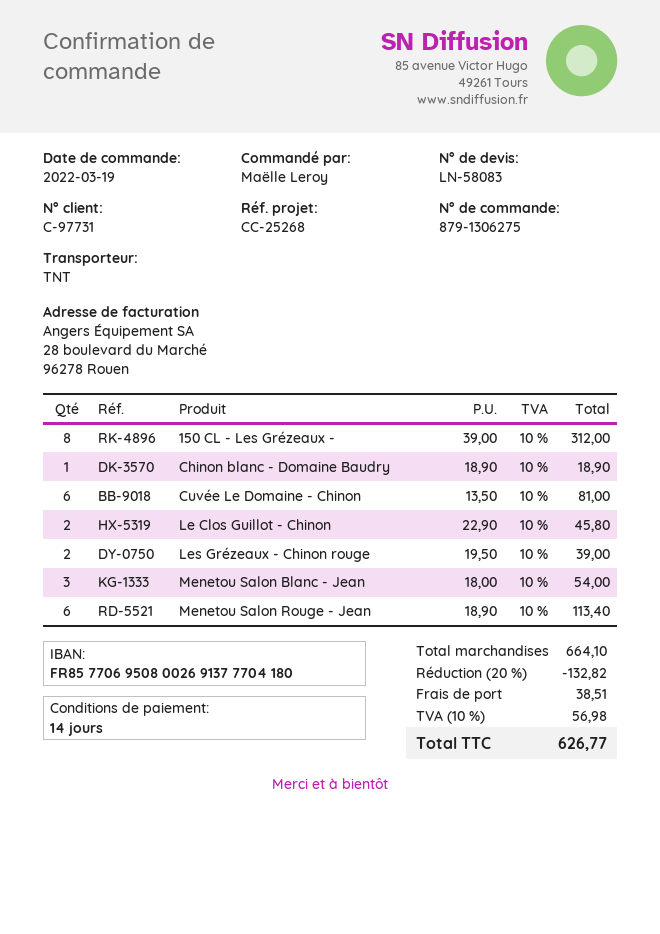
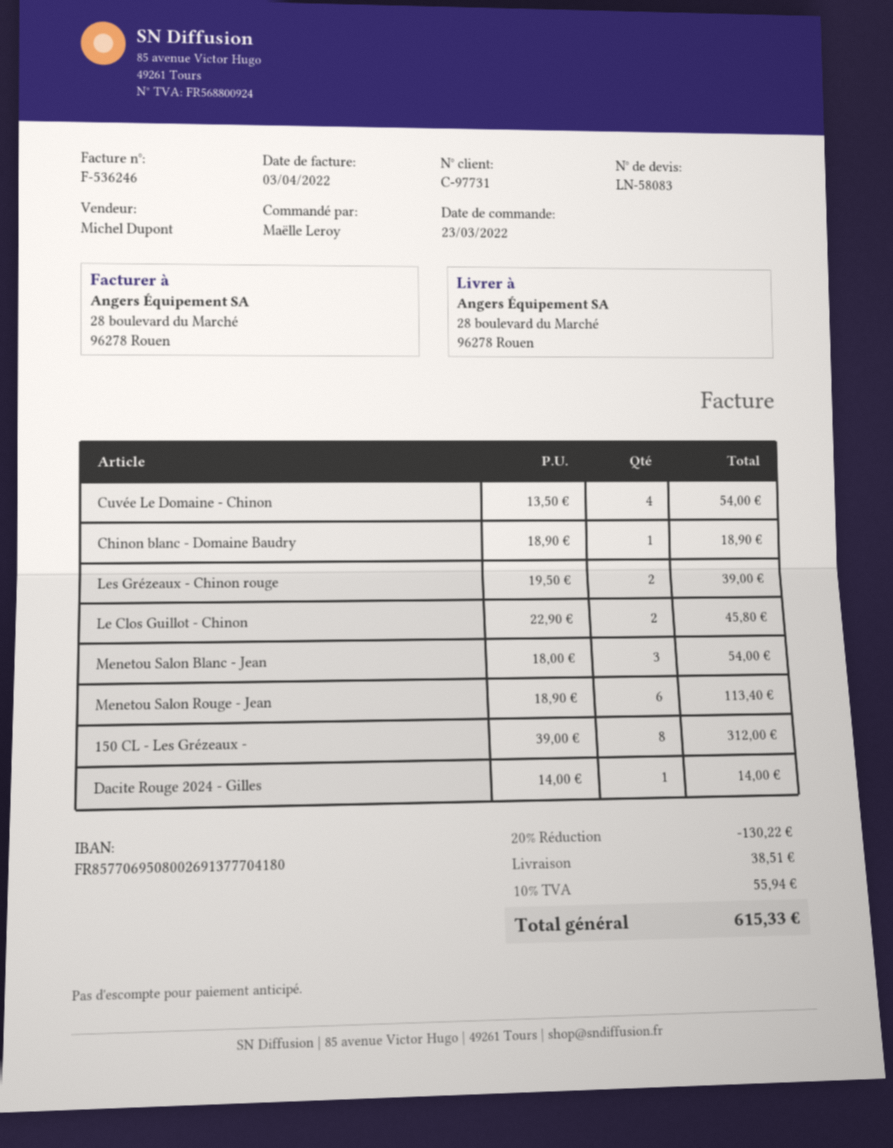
order date: 2022-03-19 -> 2022-03-23
Cuvée Le Domaine - Chinon: 6 x 13.50 = 81.00 -> 4 x 13.50 = 54.00
Dacite Rouge 2024 - Gilles: none -> 1 x 14.00 = 14.00
discount: 20% = 132.82 -> 20% = 130.22
tax: 10% = 56.98 -> 10% = 55.94
total: 626.77 -> 615.33

